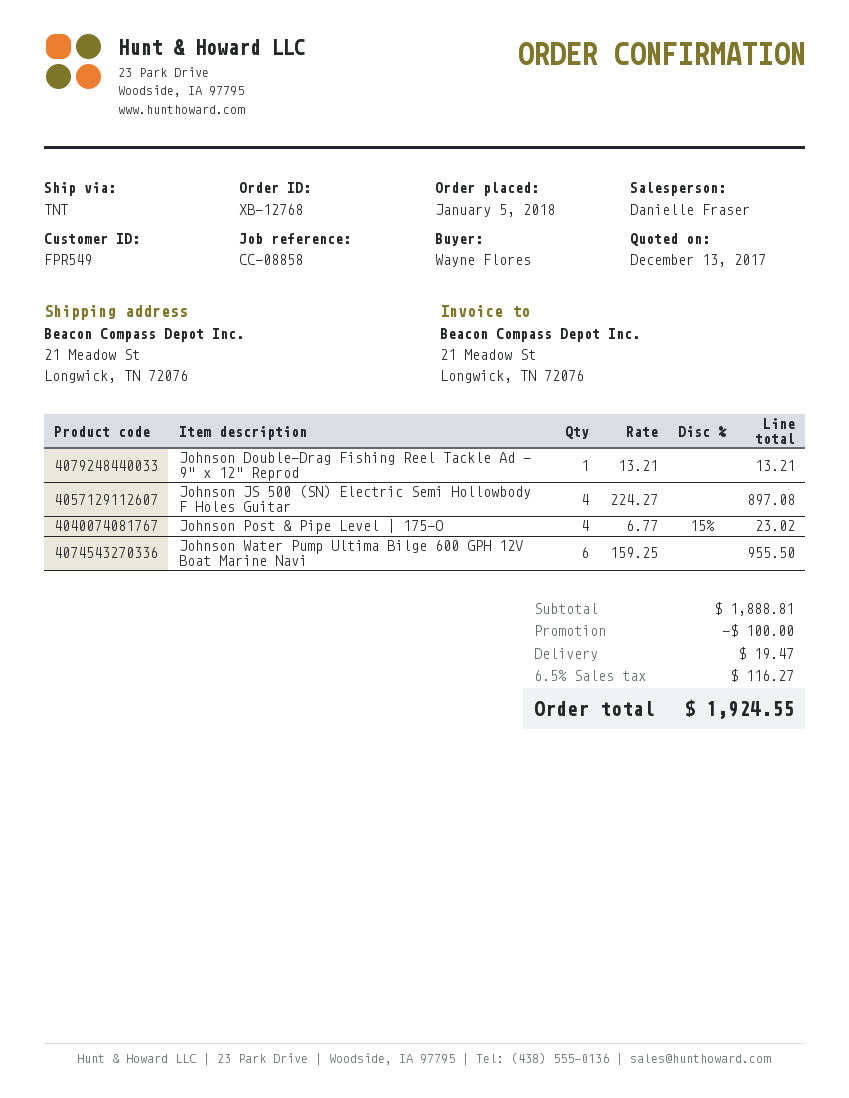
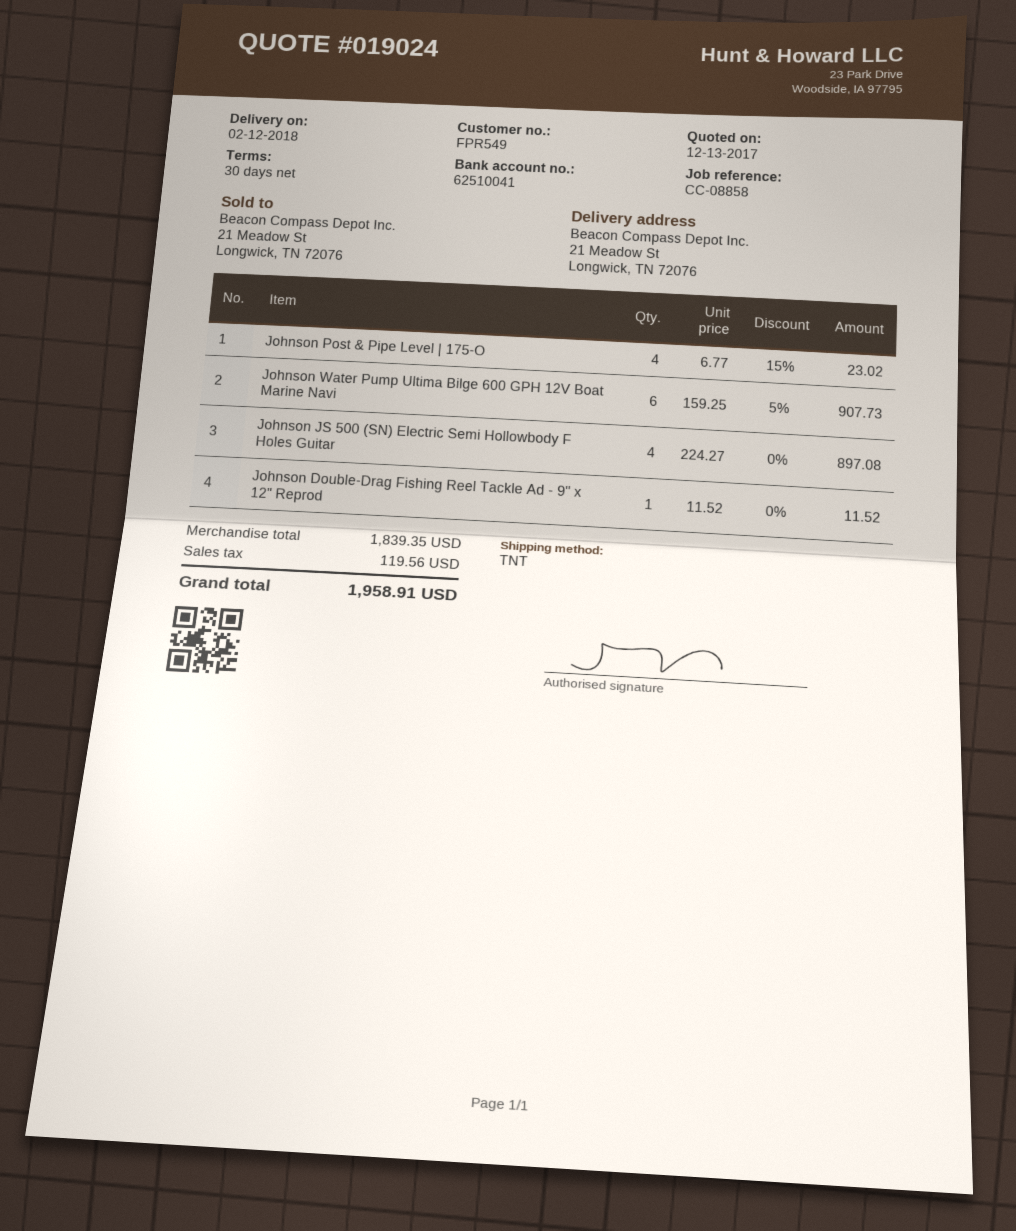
Johnson Double-Drag Fishing Reel Tackle Ad - 9" x 12" Reprod: 1 x 13.21 = 13.21 -> 1 x 11.52 = 11.52
Johnson Water Pump Ultima Bilge 600 GPH 12V Boat Marine Navi: 6 x 159.25 = 955.50 -> 6 x 159.25 - 5% = 907.73
subtotal: 1888.81 -> 1839.35
discount: 100.00 -> none
shipping: 19.47 -> none
tax: 116.27 -> 119.56
total: 1924.55 -> 1958.91

